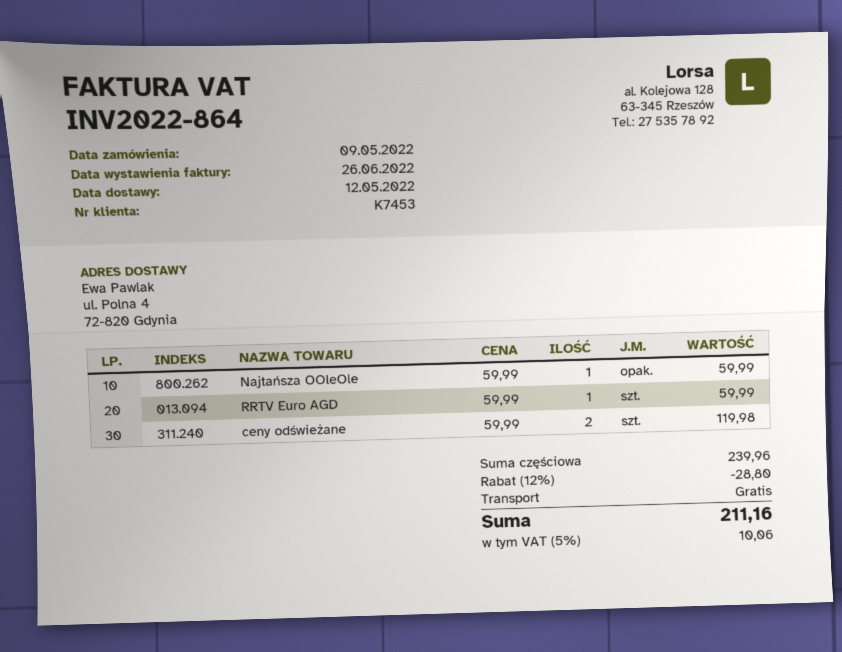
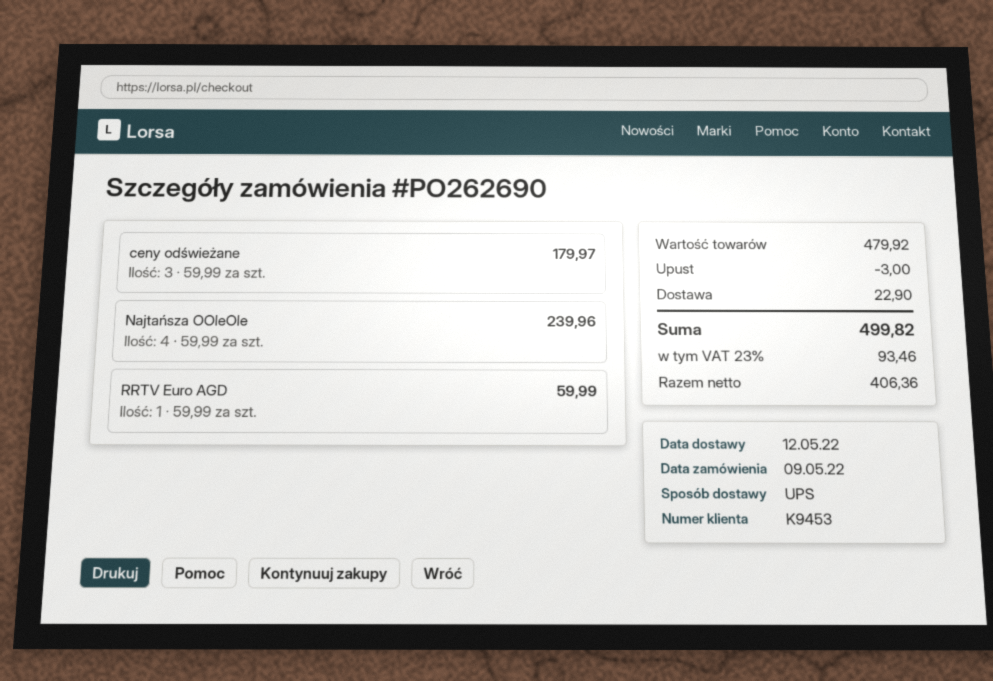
customer number: K7453 -> K9453
Najtańsza OOleOle: 1 x 59.99 = 59.99 -> 4 x 59.99 = 239.96
ceny odświeżane: 2 x 59.99 = 119.98 -> 3 x 59.99 = 179.97
subtotal: 239.96 -> 479.92
discount: 28.80 -> 3.00
shipping: 0.00 -> 22.90
tax: 5% = 10.06 -> 23% = 93.46
total: 211.16 -> 499.82

